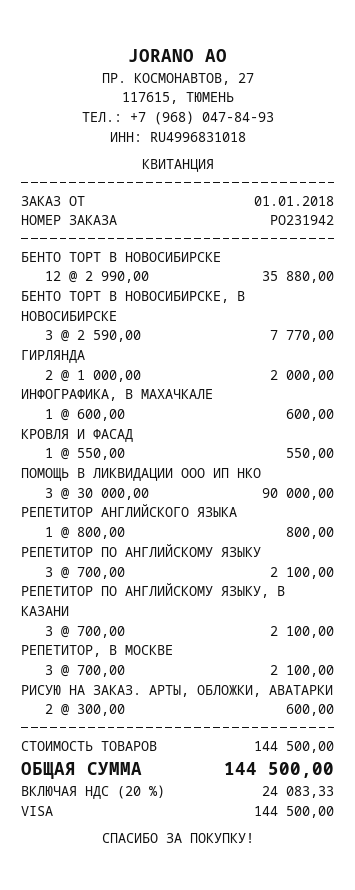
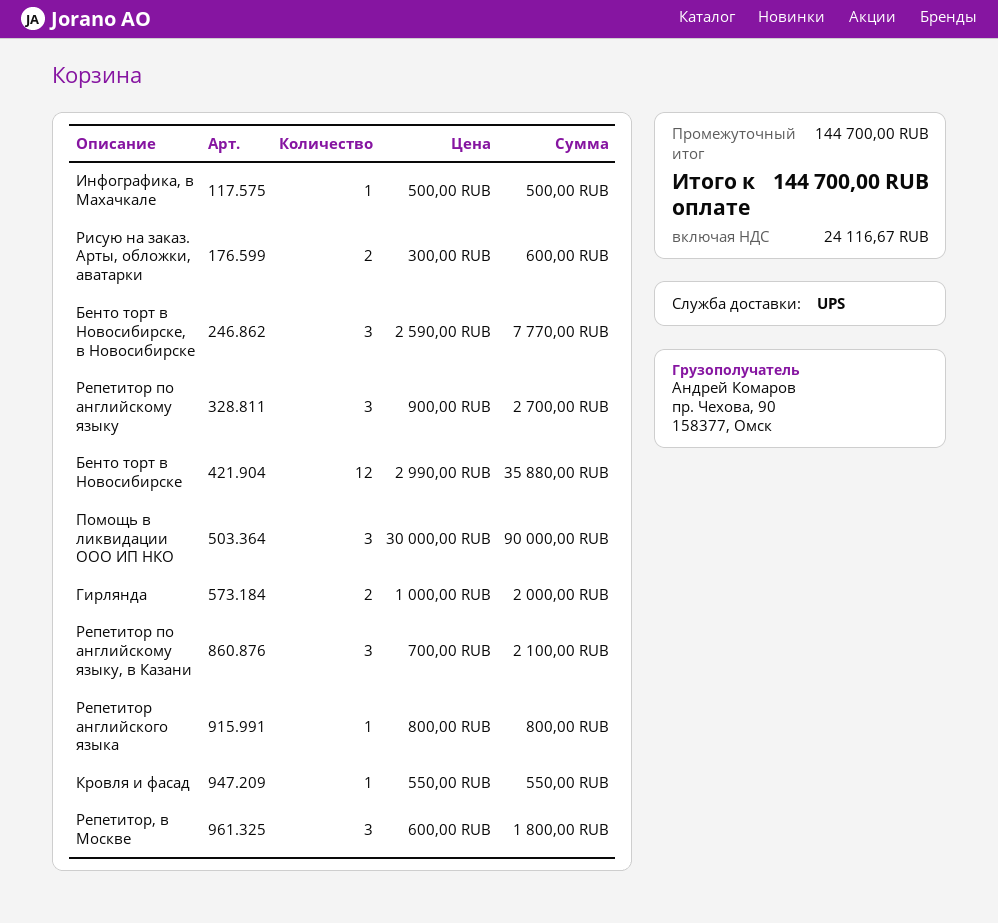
ИНФОГРАФИКА, В МАХАЧКАЛЕ: 1 x 600.00 = 600.00 -> 1 x 500.00 = 500.00
РЕПЕТИТОР ПО АНГЛИЙСКОМУ ЯЗЫКУ: 3 x 700.00 = 2100.00 -> 3 x 900.00 = 2700.00
РЕПЕТИТОР, В МОСКВЕ: 3 x 700.00 = 2100.00 -> 3 x 600.00 = 1800.00
subtotal: 144500.00 -> 144700.00
tax: 24083.33 -> 24116.67
total: 144500.00 -> 144700.00

